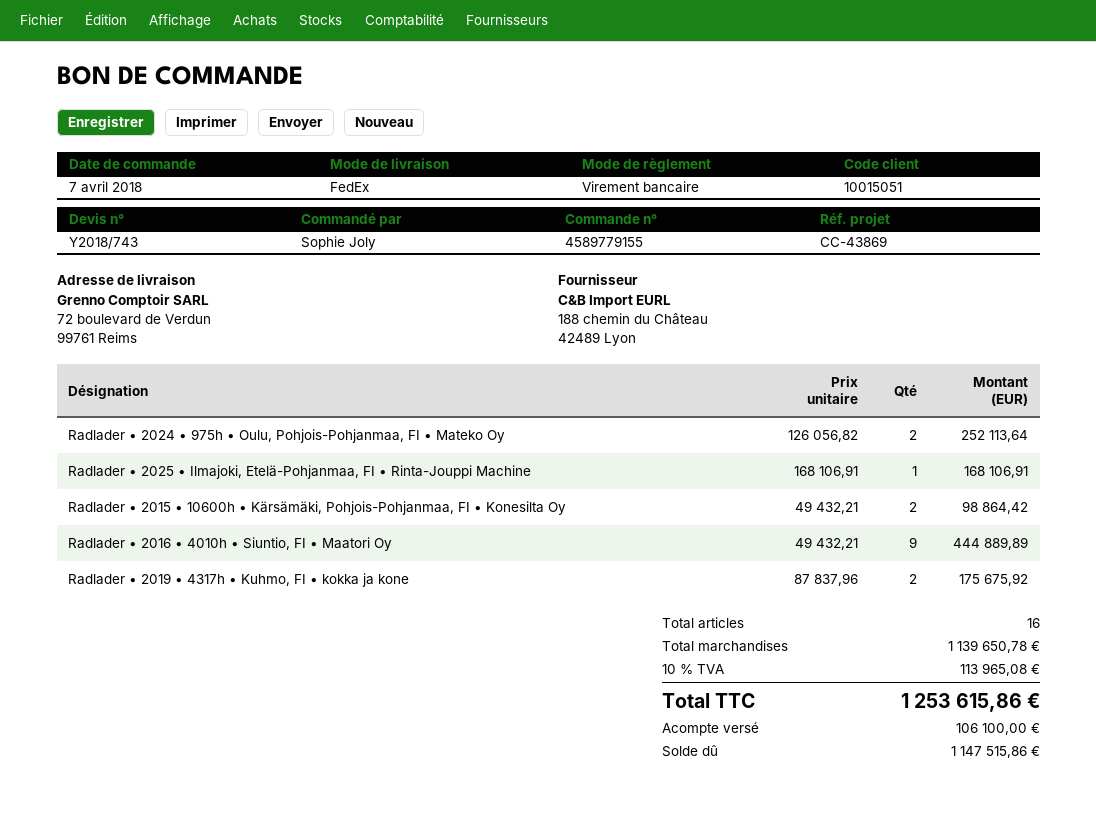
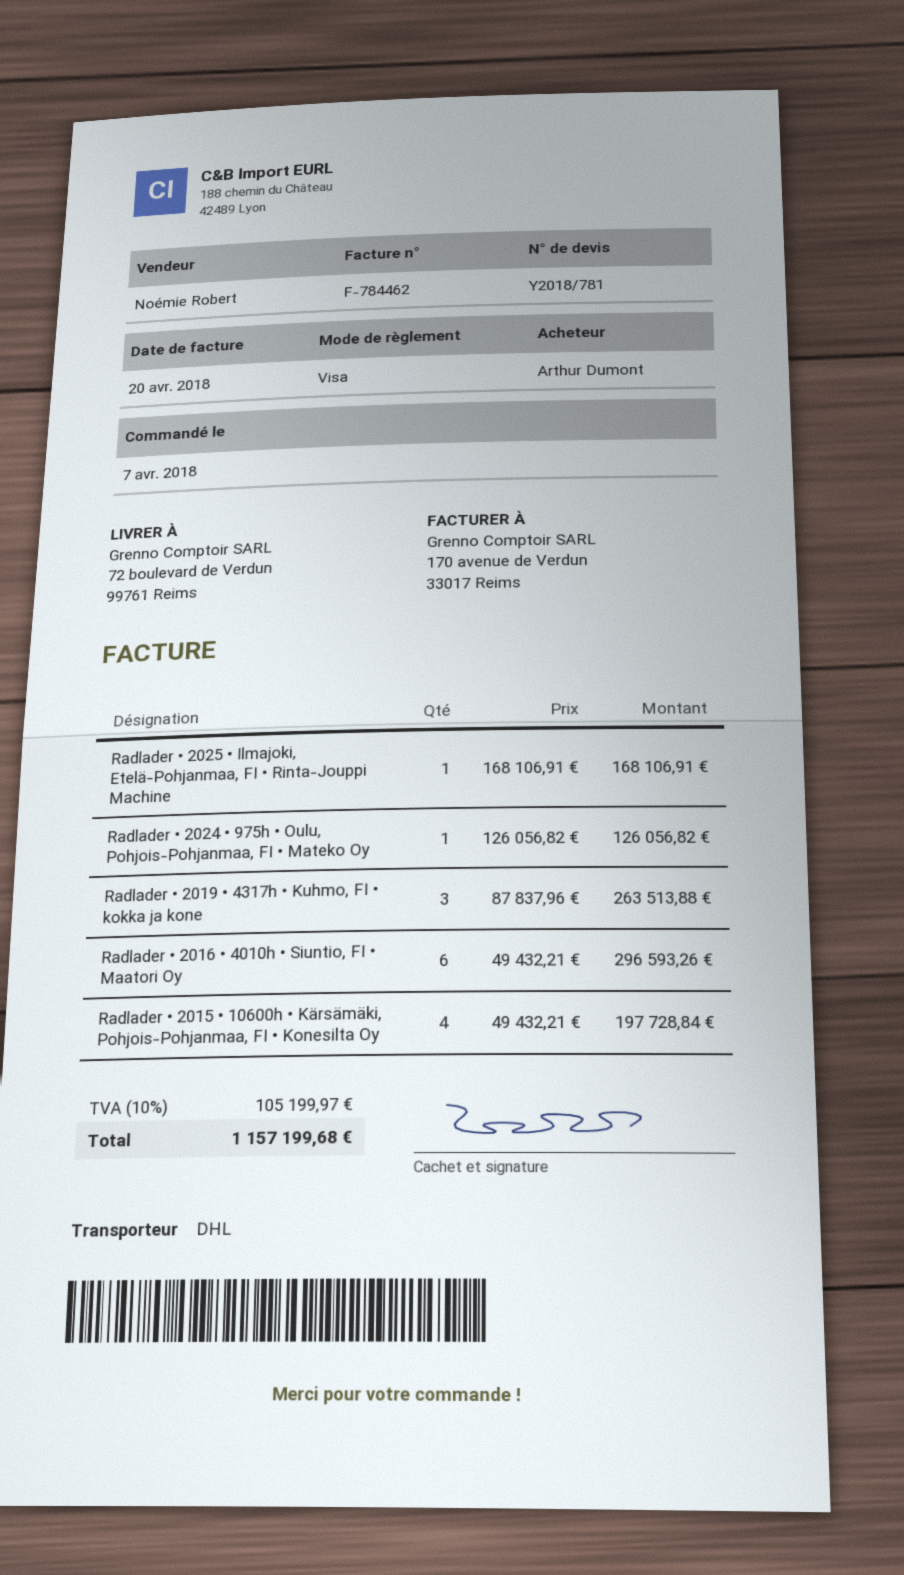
quote number: Y2018/743 -> Y2018/781
ordered by: Sophie Joly -> Arthur Dumont
payment method: bank transfer -> Visa
shipping method: FedEx -> DHL
Radlader • 2024 • 975h • Oulu, Pohjois-Pohjanmaa, FI • Mateko Oy: 2 x 126056.82 = 252113.64 -> 1 x 126056.82 = 126056.82
Radlader • 2015 • 10600h • Kärsämäki, Pohjois-Pohjanmaa, FI • Konesilta Oy: 2 x 49432.21 = 98864.42 -> 4 x 49432.21 = 197728.84
Radlader • 2016 • 4010h • Siuntio, FI • Maatori Oy: 9 x 49432.21 = 444889.89 -> 6 x 49432.21 = 296593.26
Radlader • 2019 • 4317h • Kuhmo, FI • kokka ja kone: 2 x 87837.96 = 175675.92 -> 3 x 87837.96 = 263513.88
tax: 10% = 113965.08 -> 10% = 105199.97
total: 1253615.86 -> 1157199.68

